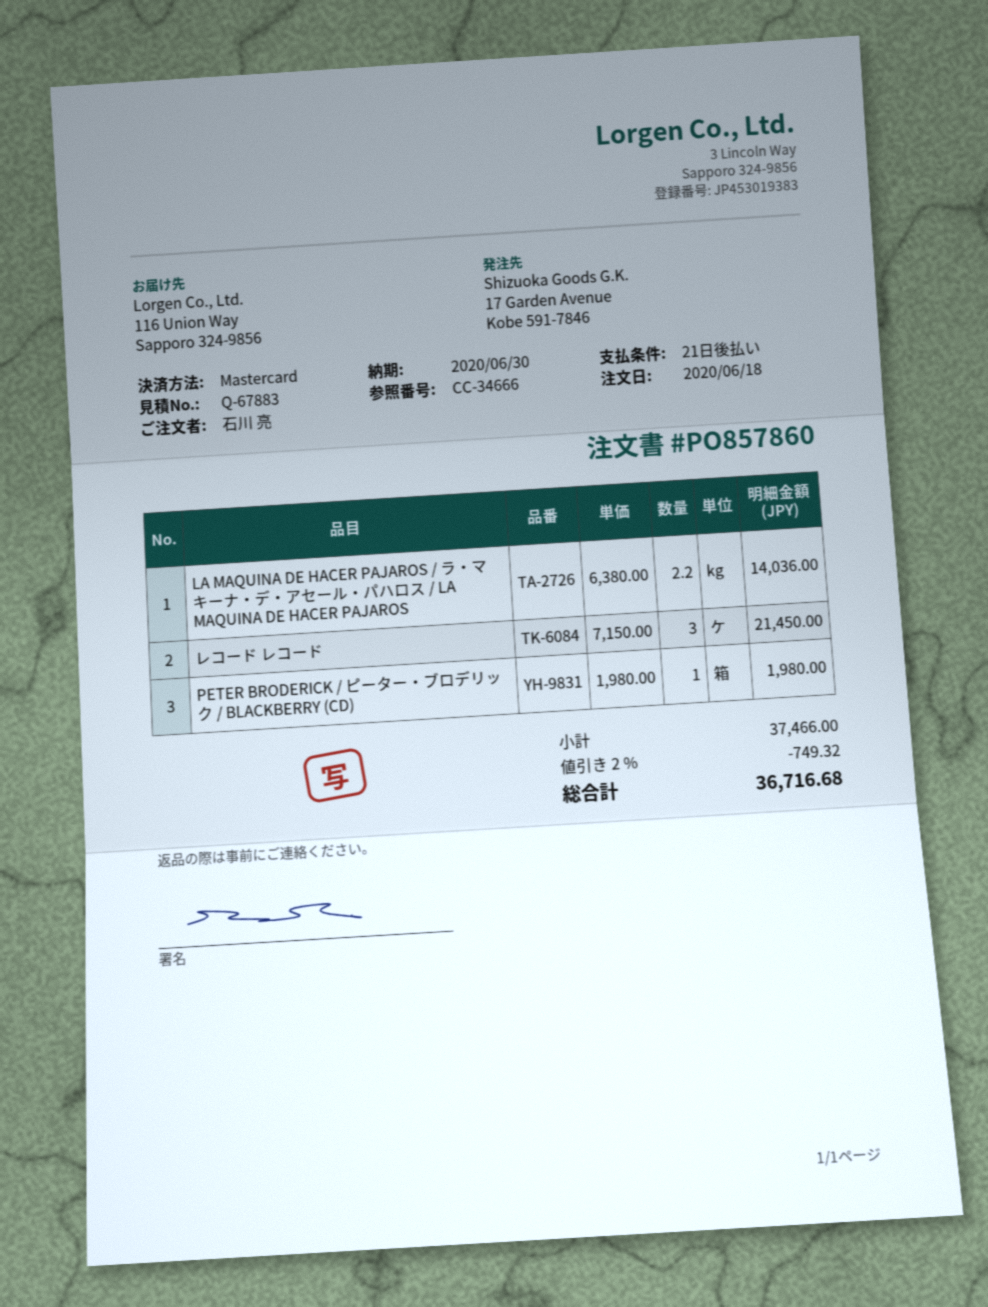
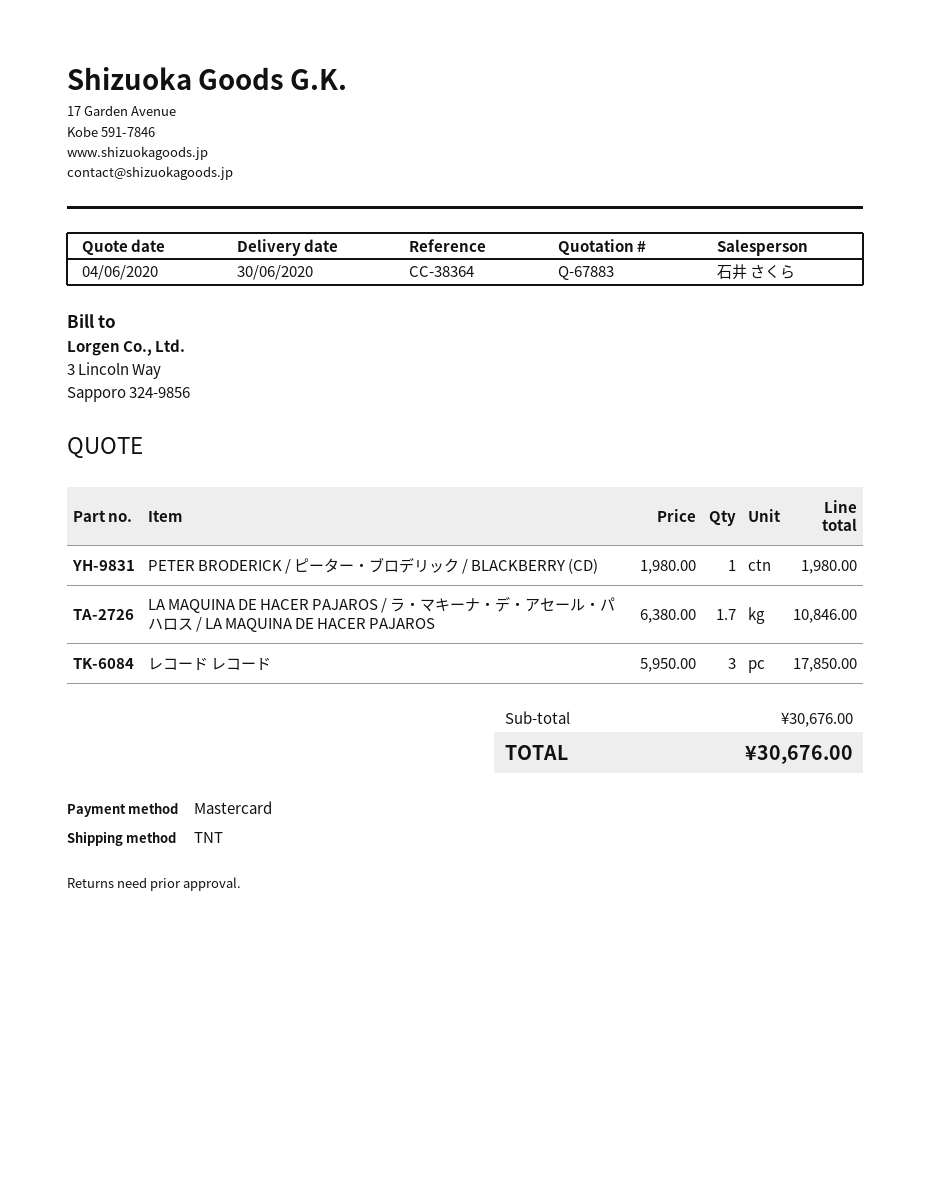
reference: CC-34666 -> CC-38364
LA MAQUINA DE HACER PAJAROS / ラ・マキーナ・デ・アセール・パハロス / LA MAQUINA DE HACER PAJAROS: 2.2 x 6380.00 = 14036.00 -> 1.7 x 6380.00 = 10846.00
レコード レコード: 3 x 7150.00 = 21450.00 -> 3 x 5950.00 = 17850.00
subtotal: 37466.00 -> 30676.00
discount: 2% = 749.32 -> none
total: 36716.68 -> 30676.00

